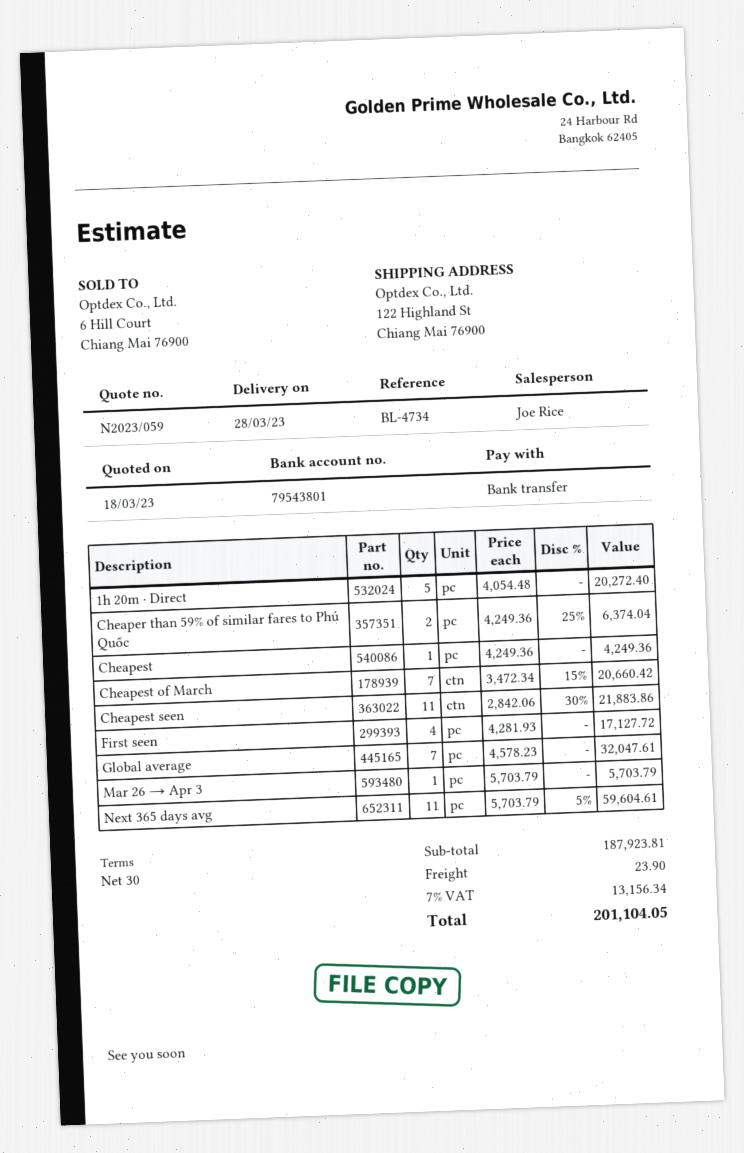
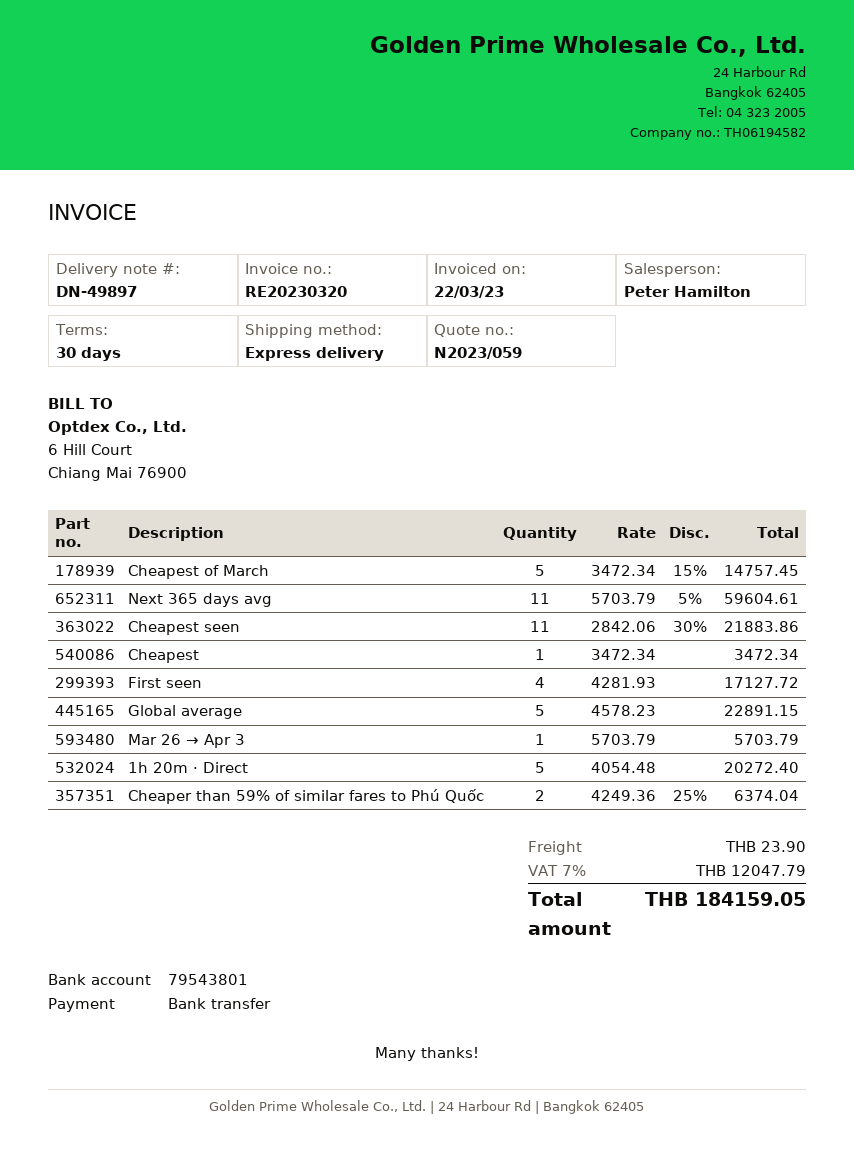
sales rep: Joe Rice -> Peter Hamilton
Cheapest: 1 x 4249.36 = 4249.36 -> 1 x 3472.34 = 3472.34
Cheapest of March: 7 x 3472.34 - 15% = 20660.42 -> 5 x 3472.34 - 15% = 14757.45
Global average: 7 x 4578.23 = 32047.61 -> 5 x 4578.23 = 22891.15
tax: 7% = 13156.34 -> 7% = 12047.79
total: 201104.05 -> 184159.05

